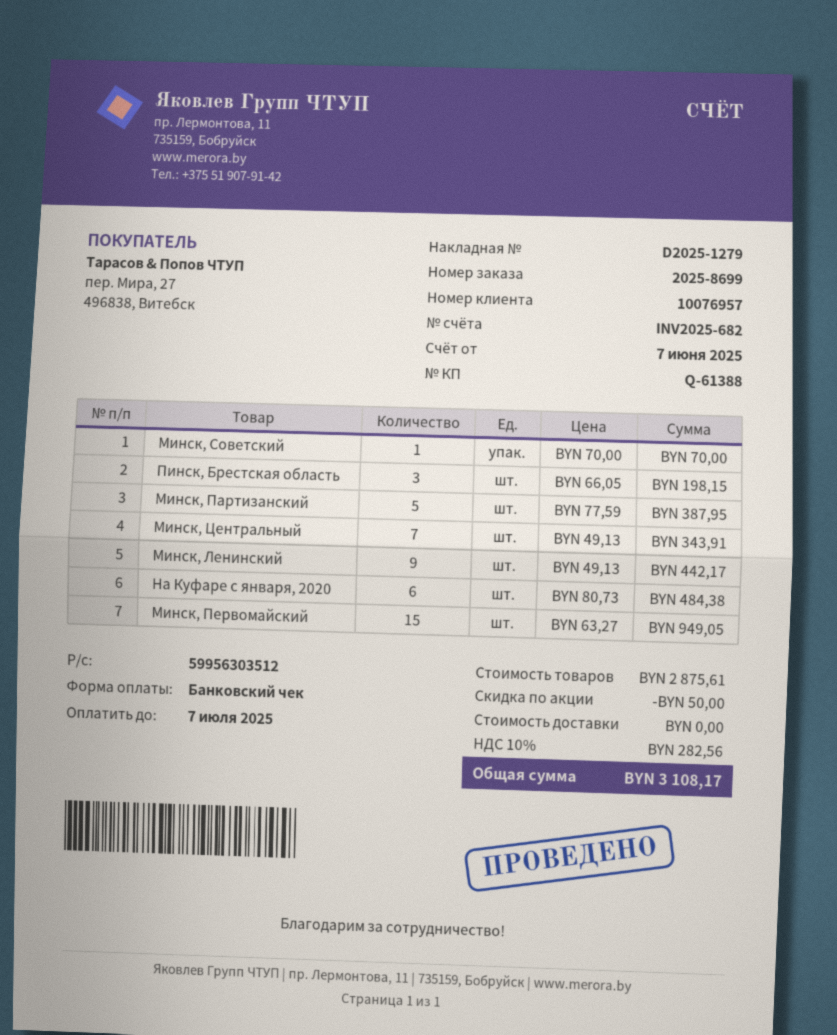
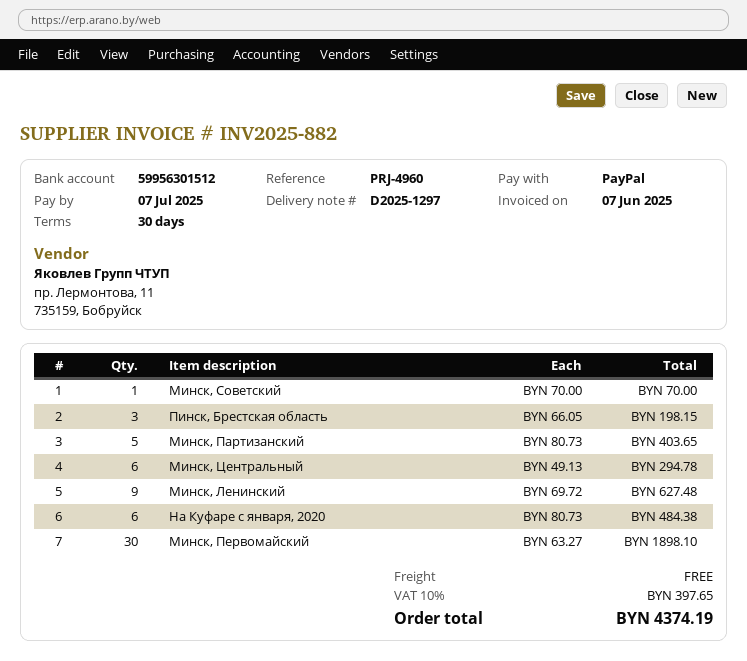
delivery note number: D2025-1279 -> D2025-1297
invoice number: INV2025-682 -> INV2025-882
payment method: cheque -> PayPal
bank account: 59956303512 -> 59956301512
Минск, Партизанский: 5 x 77.59 = 387.95 -> 5 x 80.73 = 403.65
Минск, Центральный: 7 x 49.13 = 343.91 -> 6 x 49.13 = 294.78
Минск, Ленинский: 9 x 49.13 = 442.17 -> 9 x 69.72 = 627.48
Минск, Первомайский: 15 x 63.27 = 949.05 -> 30 x 63.27 = 1898.10
discount: 50.00 -> none
tax: 10% = 282.56 -> 10% = 397.65
total: 3108.17 -> 4374.19

